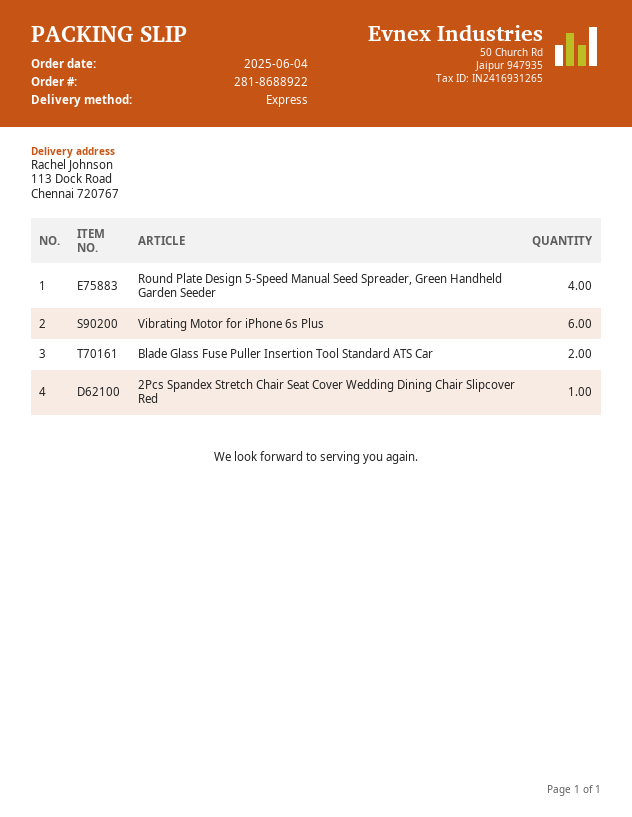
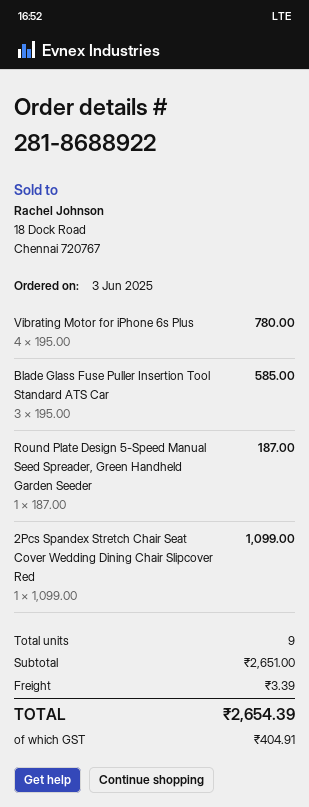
order date: 2025-06-04 -> 2025-06-03
Round Plate Design 5-Speed Manual Seed Spreader, Green Handheld Garden Seeder: 4 -> 1
Vibrating Motor for iPhone 6s Plus: 6 -> 4
Blade Glass Fuse Puller Insertion Tool Standard ATS Car: 2 -> 3

